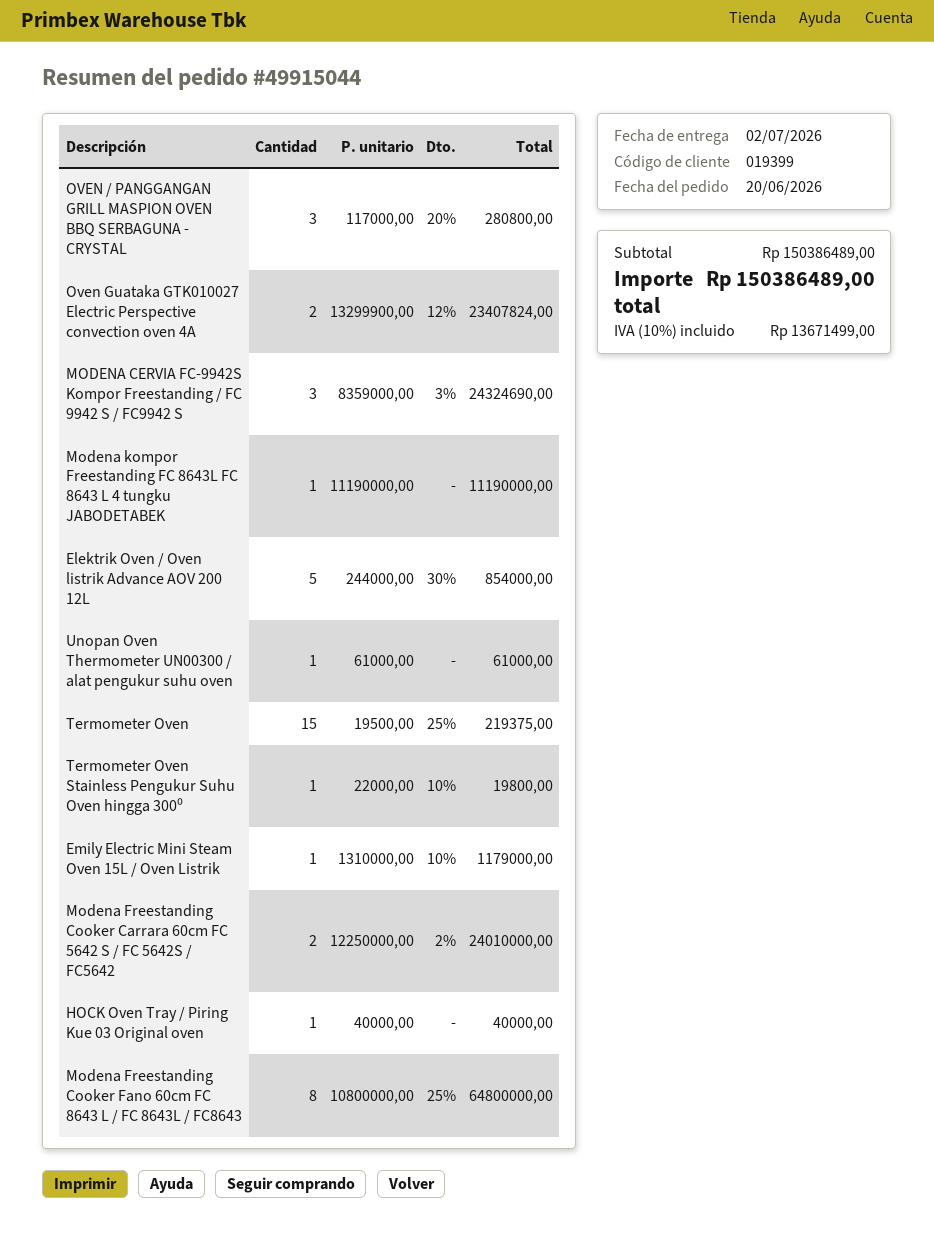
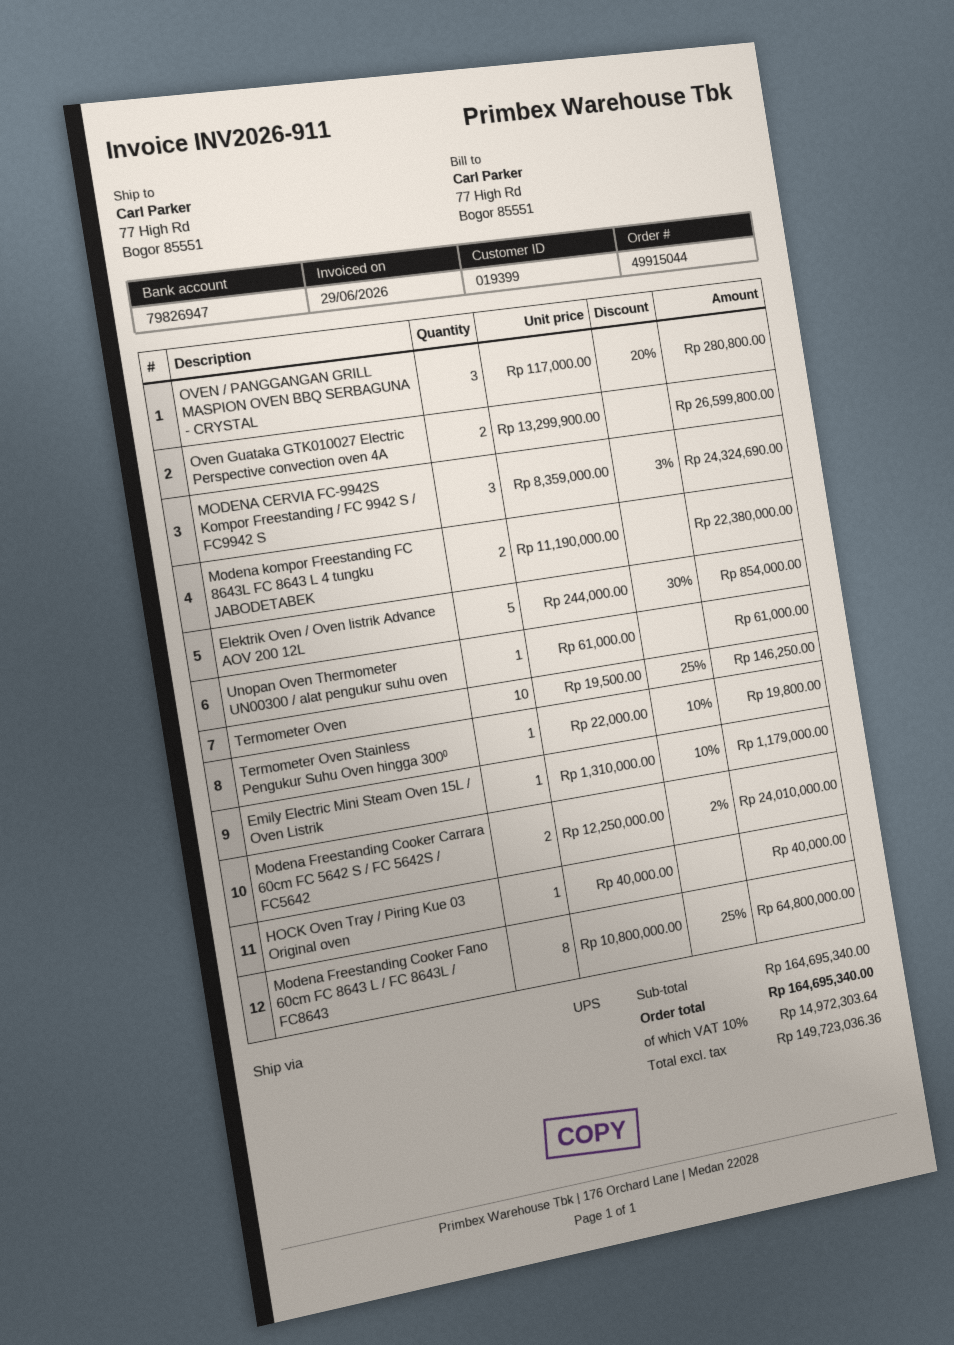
Oven Guataka GTK010027 Electric Perspective convection oven 4A: 2 x 13299900.00 - 12% = 23407824.00 -> 2 x 13299900.00 = 26599800.00
Modena kompor Freestanding FC 8643L FC 8643 L 4 tungku JABODETABEK: 1 x 11190000.00 = 11190000.00 -> 2 x 11190000.00 = 22380000.00
Termometer Oven: 15 x 19500.00 - 25% = 219375.00 -> 10 x 19500.00 - 25% = 146250.00
subtotal: 150386489.00 -> 164695340.00
tax: 10% = 13671499.00 -> 10% = 14972303.64
total: 150386489.00 -> 164695340.00

